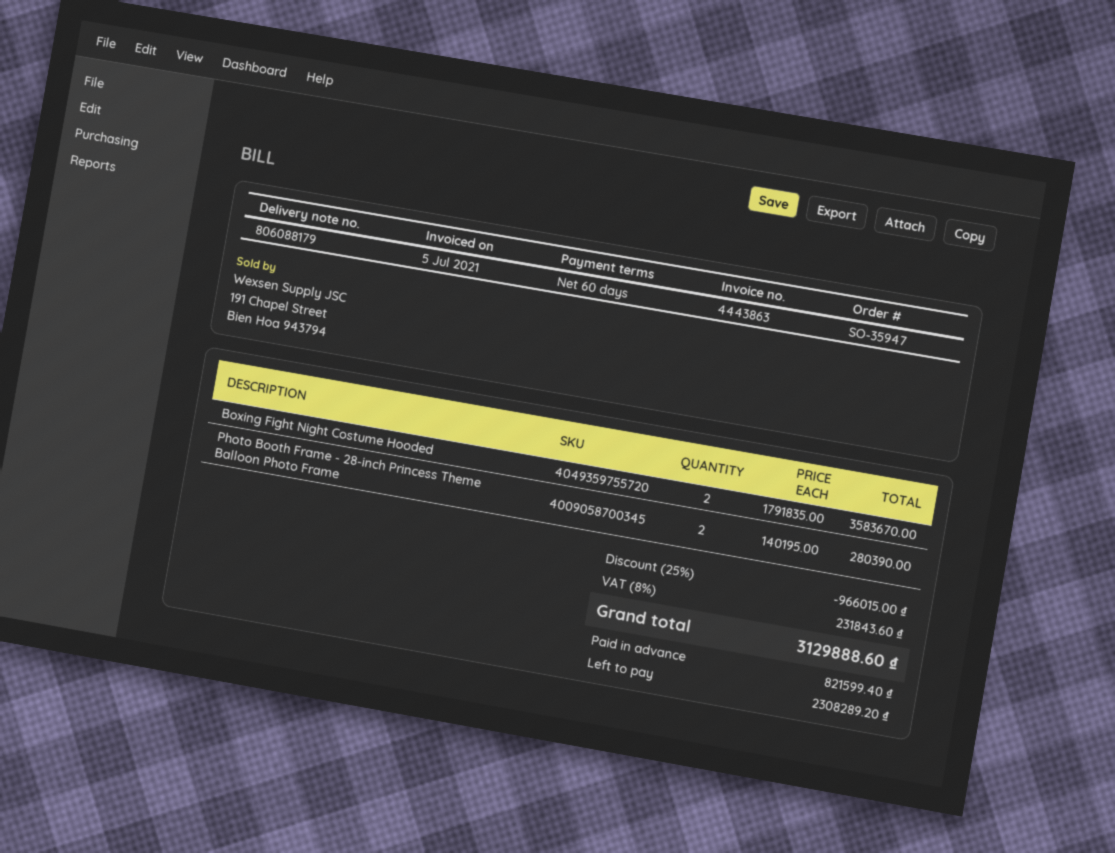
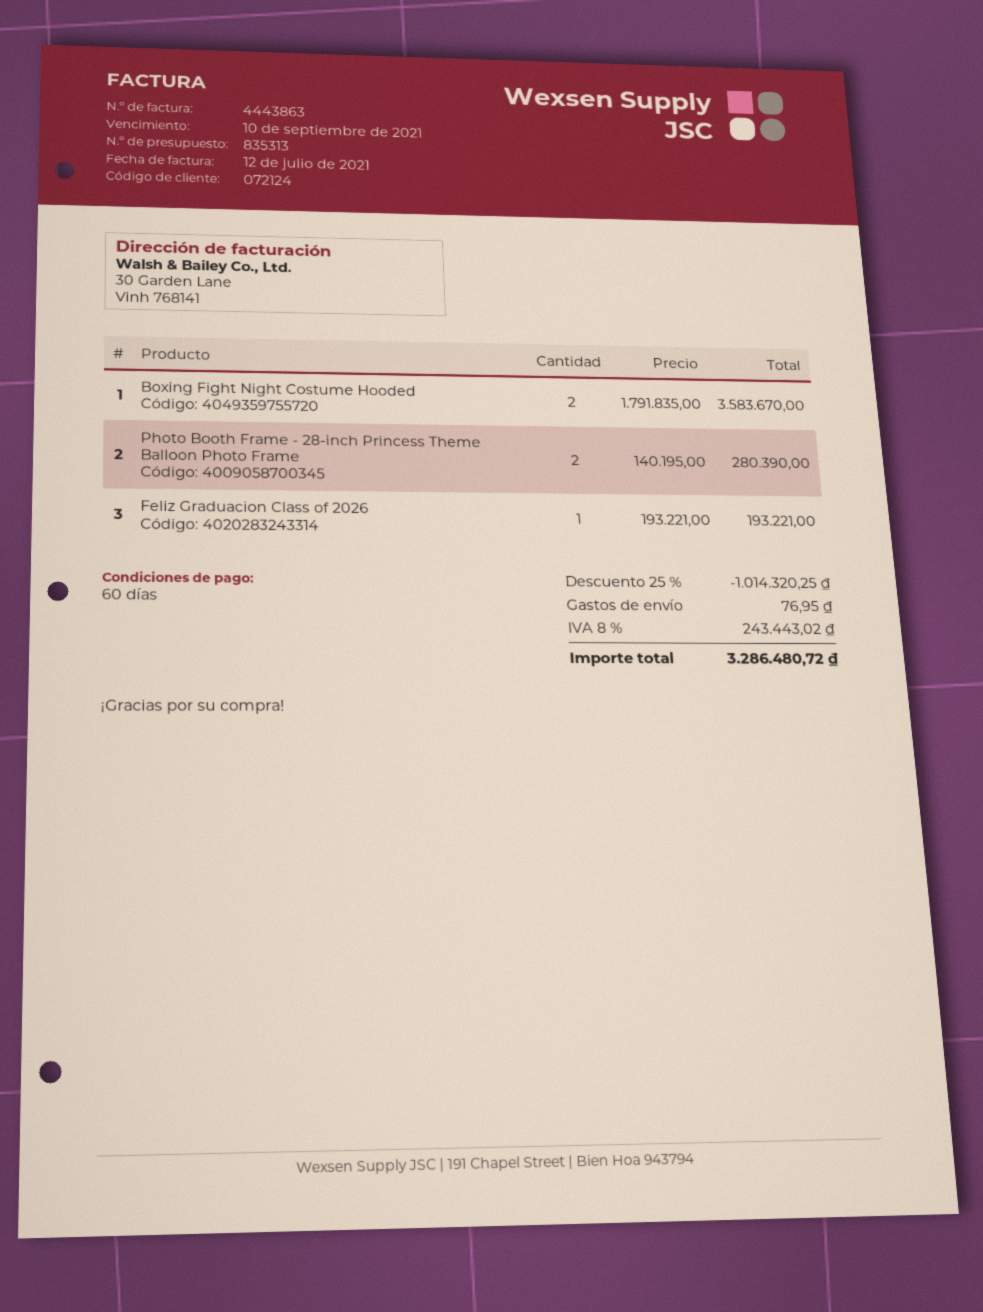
invoice date: 2021-07-05 -> 2021-07-12
Feliz Graduacion Class of 2026: none -> 1 x 193221.00 = 193221.00
discount: 25% = 966015.00 -> 25% = 1014320.25
shipping: none -> 76.95
tax: 8% = 231843.60 -> 8% = 243443.02
total: 3129888.60 -> 3286480.72

